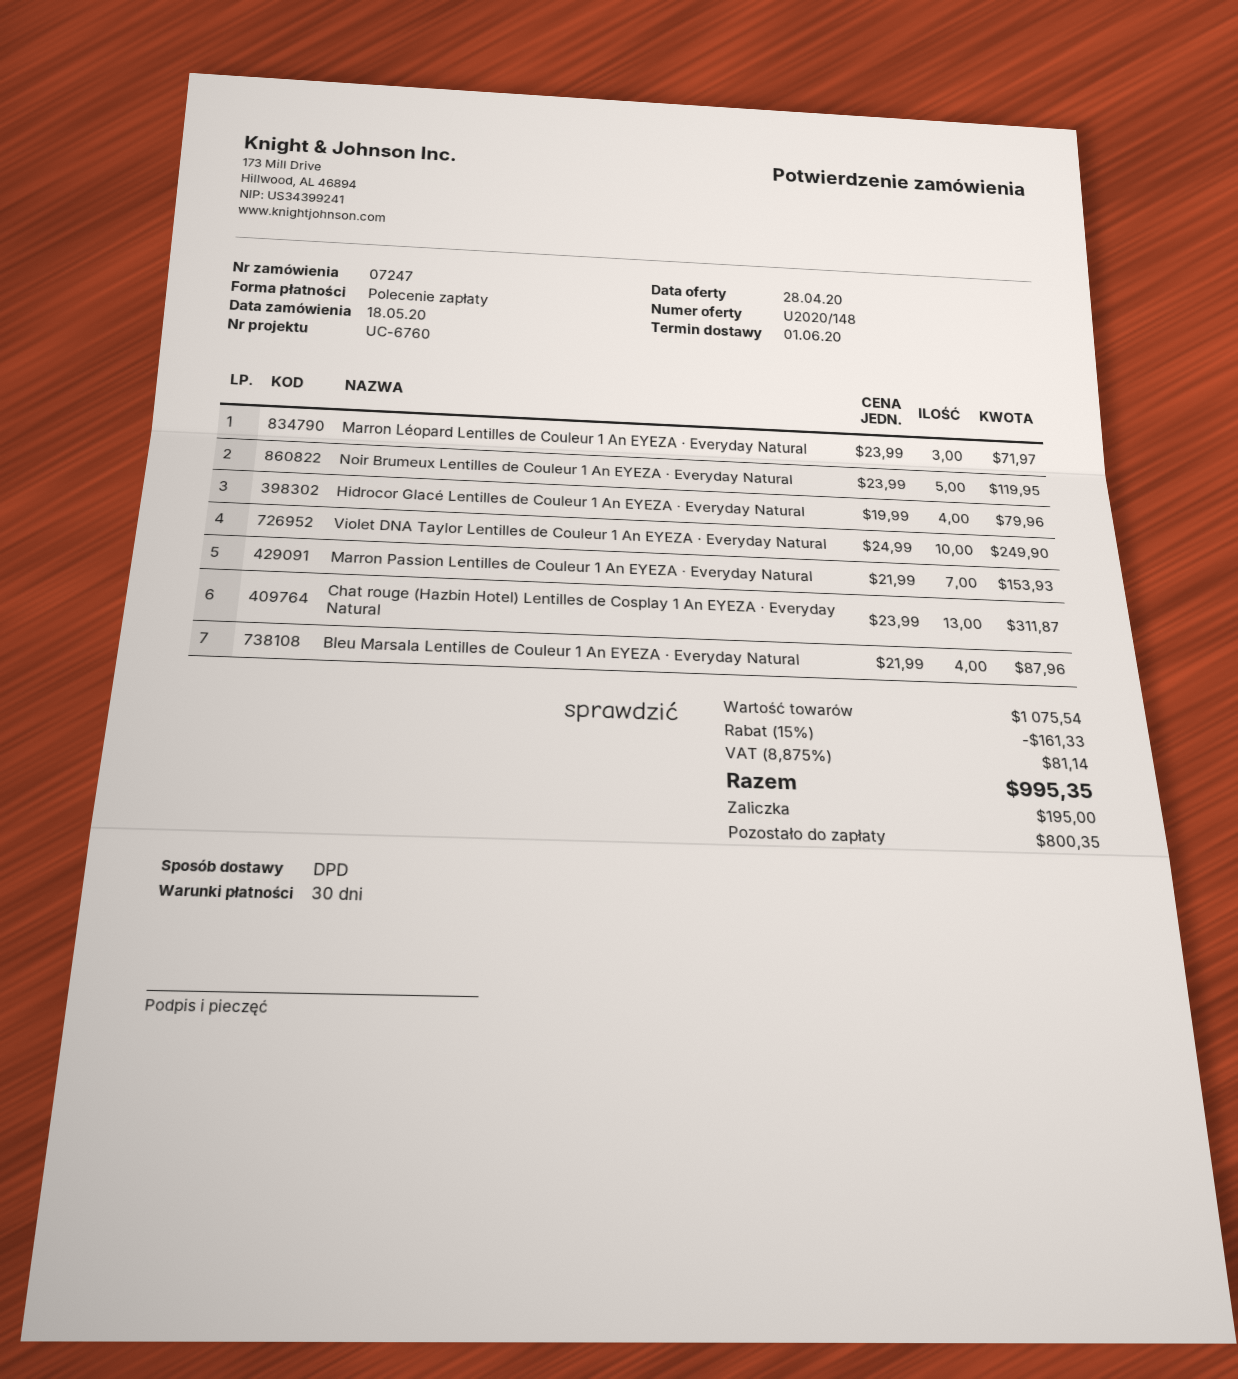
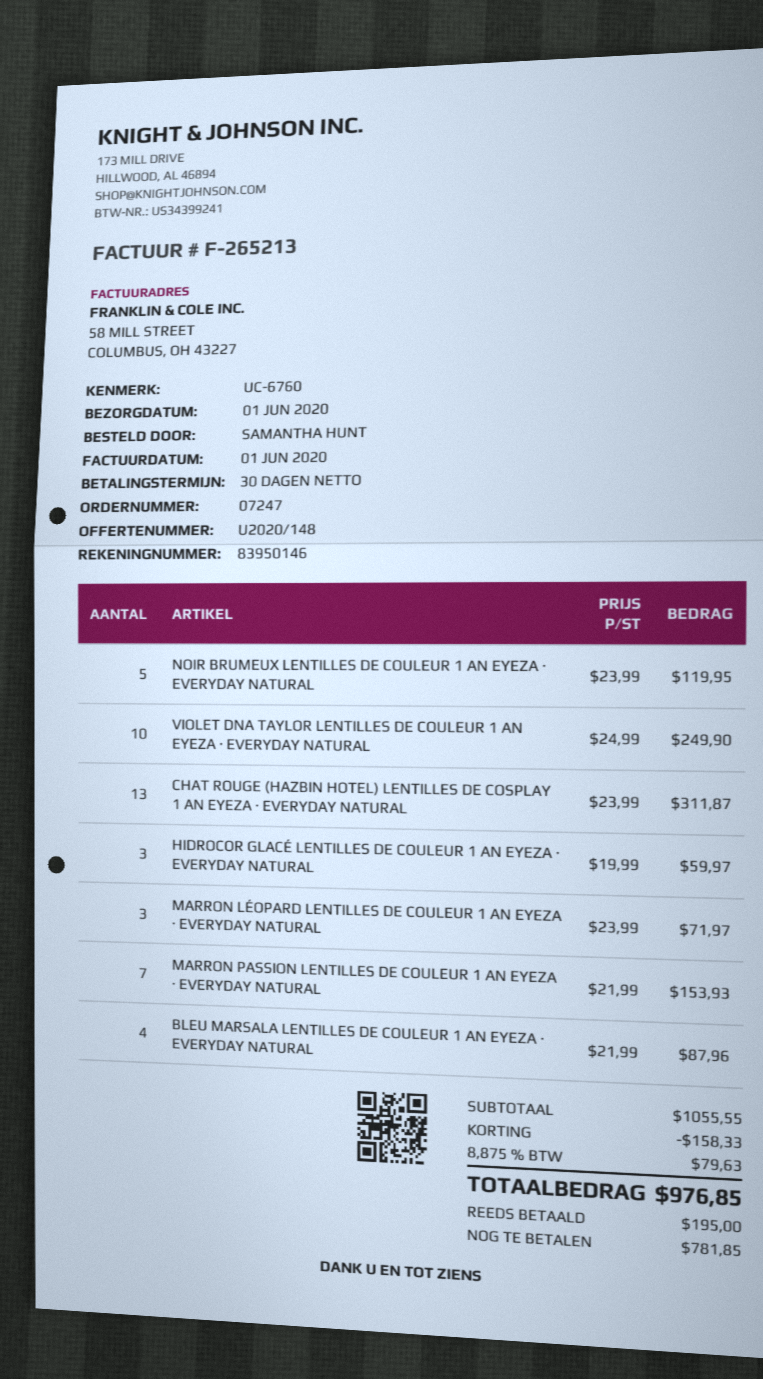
Hidrocor Glacé Lentilles de Couleur 1 An EYEZA · Everyday Natural: 4 x 19.99 = 79.96 -> 3 x 19.99 = 59.97
subtotal: 1075.54 -> 1055.55
discount: 161.33 -> 158.33
tax: 8.875% = 81.14 -> 8.875% = 79.63
total: 995.35 -> 976.85
balance: 800.35 -> 781.85

